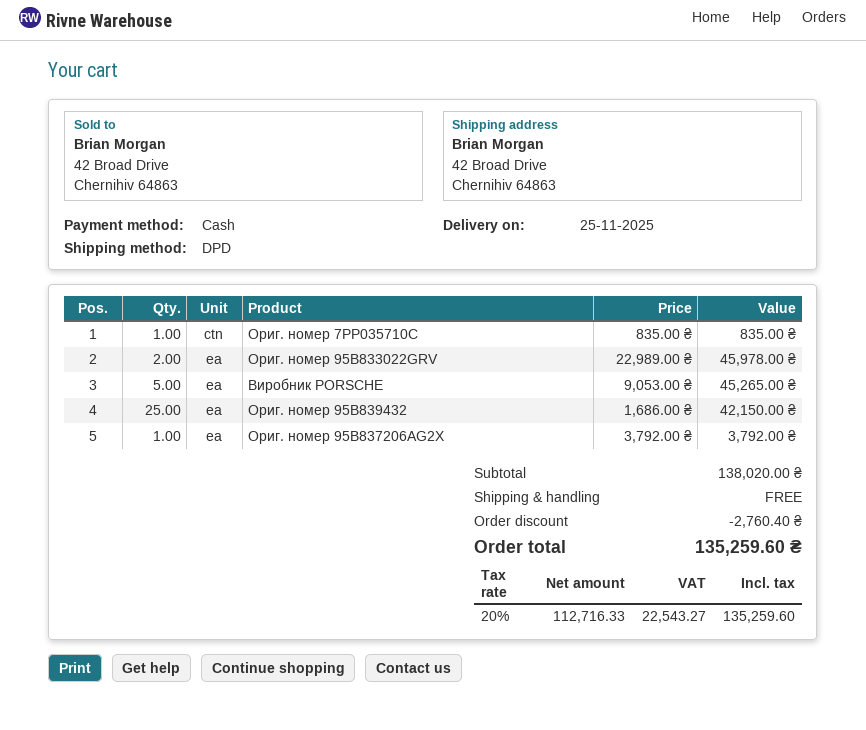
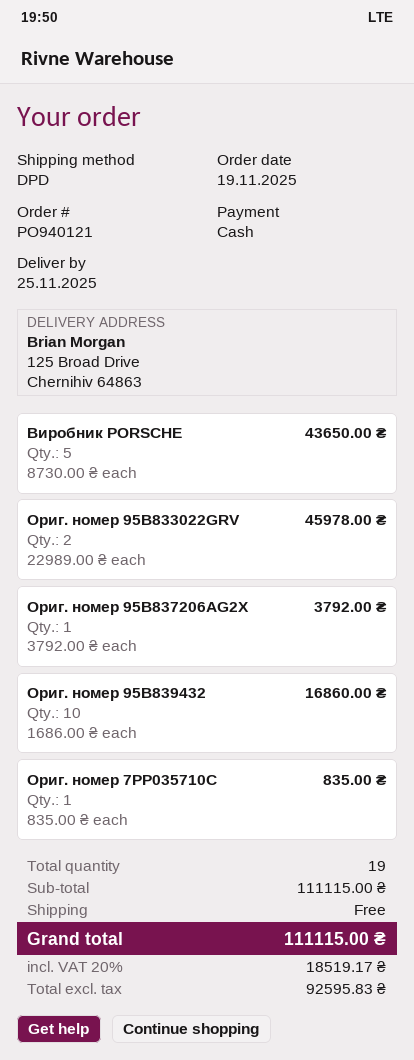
ship to: 42 Broad Drive, Chernihiv 64863 -> 125 Broad Drive, Chernihiv 64863
Виробник PORSCHE: 5 x 9053.00 = 45265.00 -> 5 x 8730.00 = 43650.00
Ориг. номер 95B839432: 25 x 1686.00 = 42150.00 -> 10 x 1686.00 = 16860.00
subtotal: 138020.00 -> 111115.00
discount: 2760.40 -> none
net: 112716.33 -> 92595.83
tax: 20% = 22543.27 -> 20% = 18519.17
total: 135259.60 -> 111115.00

